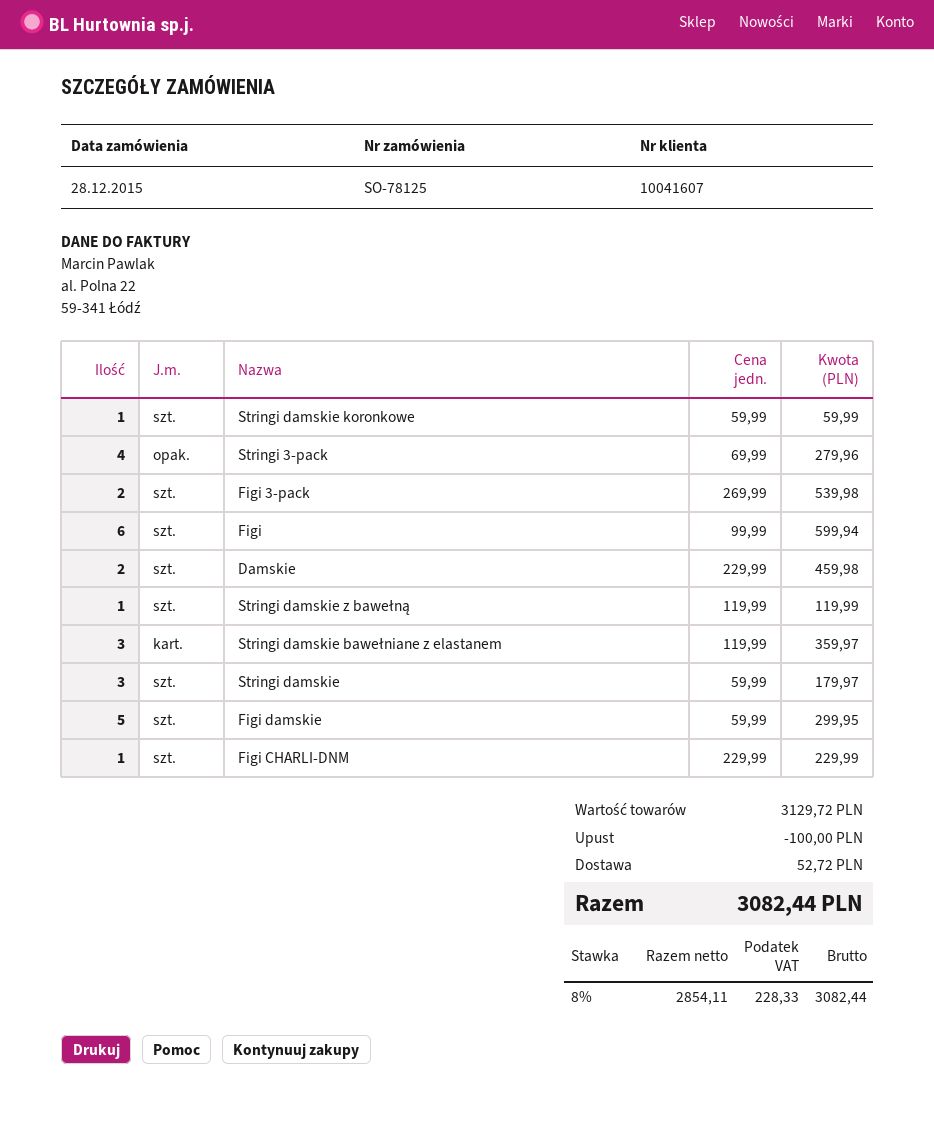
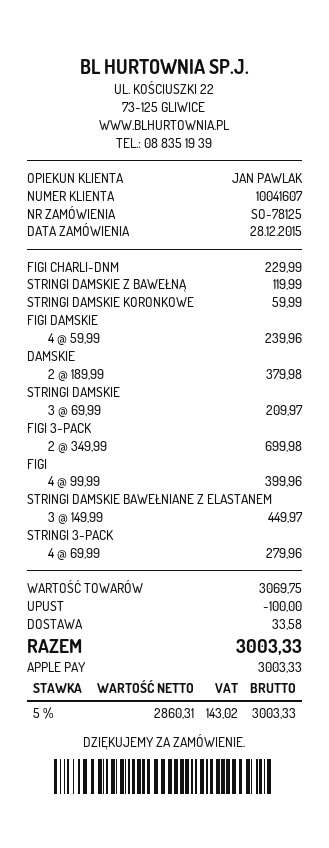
Figi 3-pack: 2 x 269.99 = 539.98 -> 2 x 349.99 = 699.98
Figi: 6 x 99.99 = 599.94 -> 4 x 99.99 = 399.96
Damskie: 2 x 229.99 = 459.98 -> 2 x 189.99 = 379.98
Stringi damskie bawełniane z elastanem: 3 x 119.99 = 359.97 -> 3 x 149.99 = 449.97
Stringi damskie: 3 x 59.99 = 179.97 -> 3 x 69.99 = 209.97
Figi damskie: 5 x 59.99 = 299.95 -> 4 x 59.99 = 239.96
subtotal: 3129.72 -> 3069.75
shipping: 52.72 -> 33.58
net: 2854.11 -> 2860.31
tax: 8% = 228.33 -> 5% = 143.02
total: 3082.44 -> 3003.33

